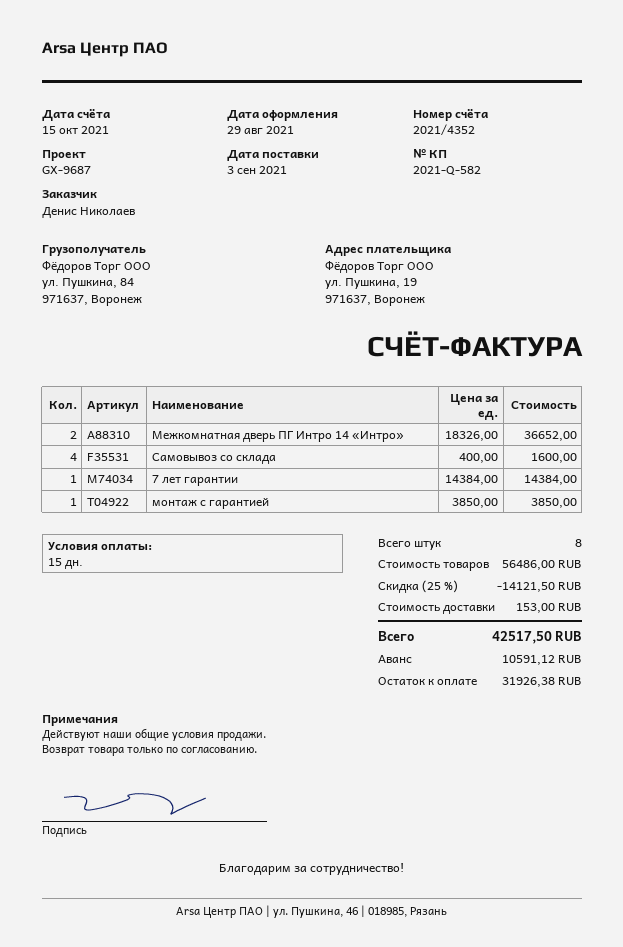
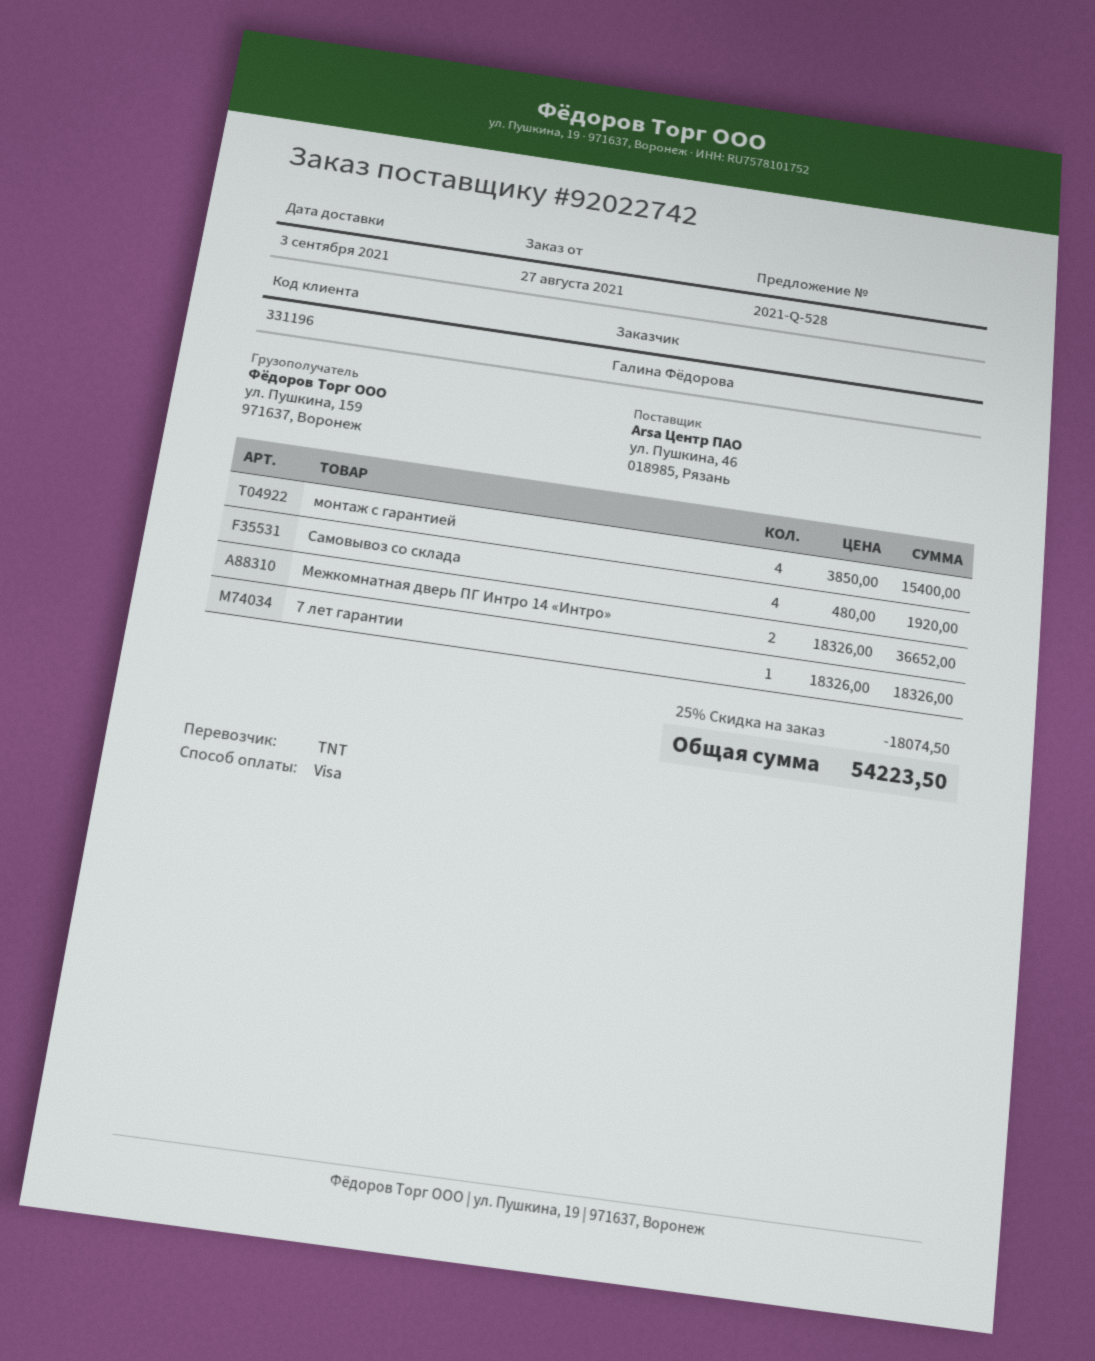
quote number: 2021-Q-582 -> 2021-Q-528
order date: 2021-08-29 -> 2021-08-27
ordered by: Денис Николаев -> Галина Фёдорова
ship to: ул. Пушкина, 84, 971637, Воронеж -> ул. Пушкина, 159, 971637, Воронеж
Самовывоз со склада: 4 x 400.00 = 1600.00 -> 4 x 480.00 = 1920.00
7 лет гарантии: 1 x 14384.00 = 14384.00 -> 1 x 18326.00 = 18326.00
монтаж с гарантией: 1 x 3850.00 = 3850.00 -> 4 x 3850.00 = 15400.00
discount: 25% = 14121.50 -> 25% = 18074.50
shipping: 153.00 -> none
total: 42517.50 -> 54223.50

